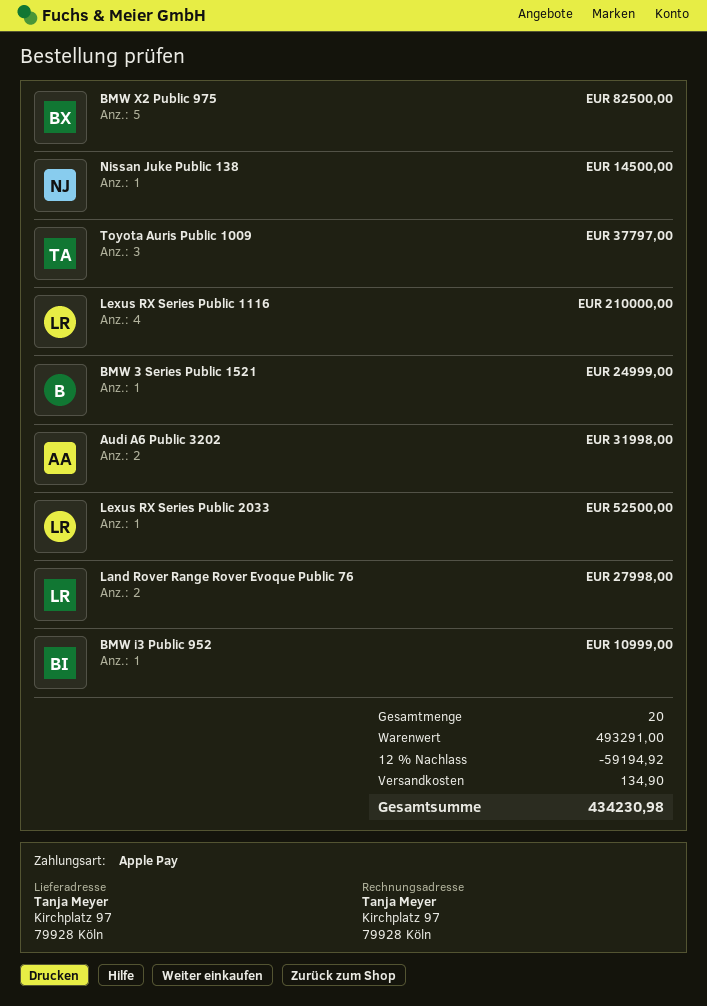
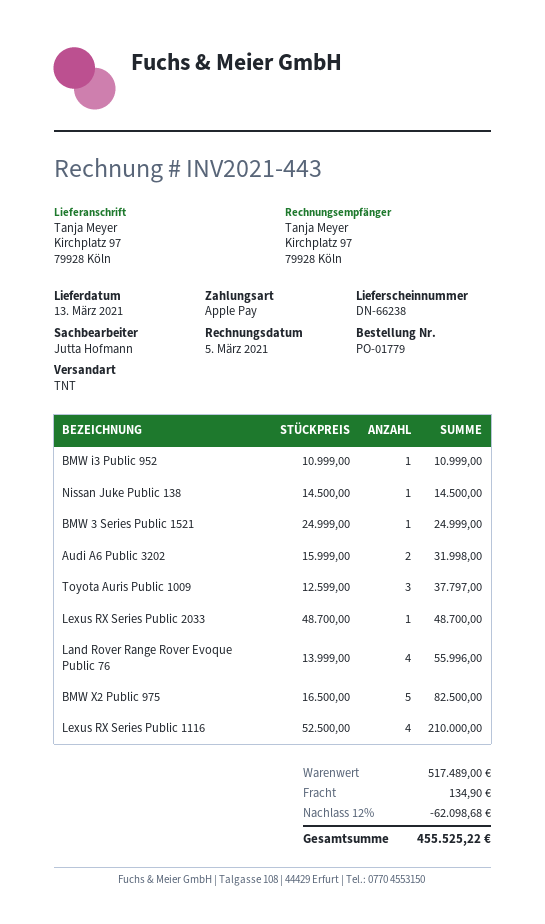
Lexus RX Series Public 2033: 1 for 52500.00 -> 1 for 48700.00
Land Rover Range Rover Evoque Public 76: 2 for 27998.00 -> 4 for 55996.00
subtotal: 493291.00 -> 517489.00
discount: 12% = 59194.92 -> 12% = 62098.68
total: 434230.98 -> 455525.22

